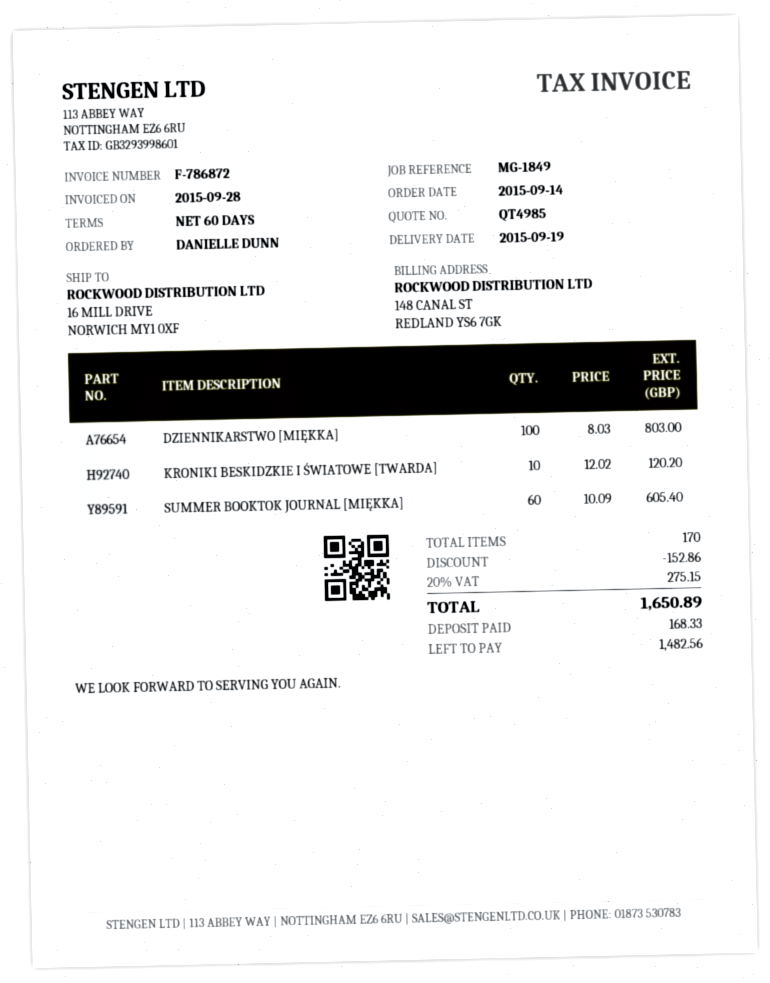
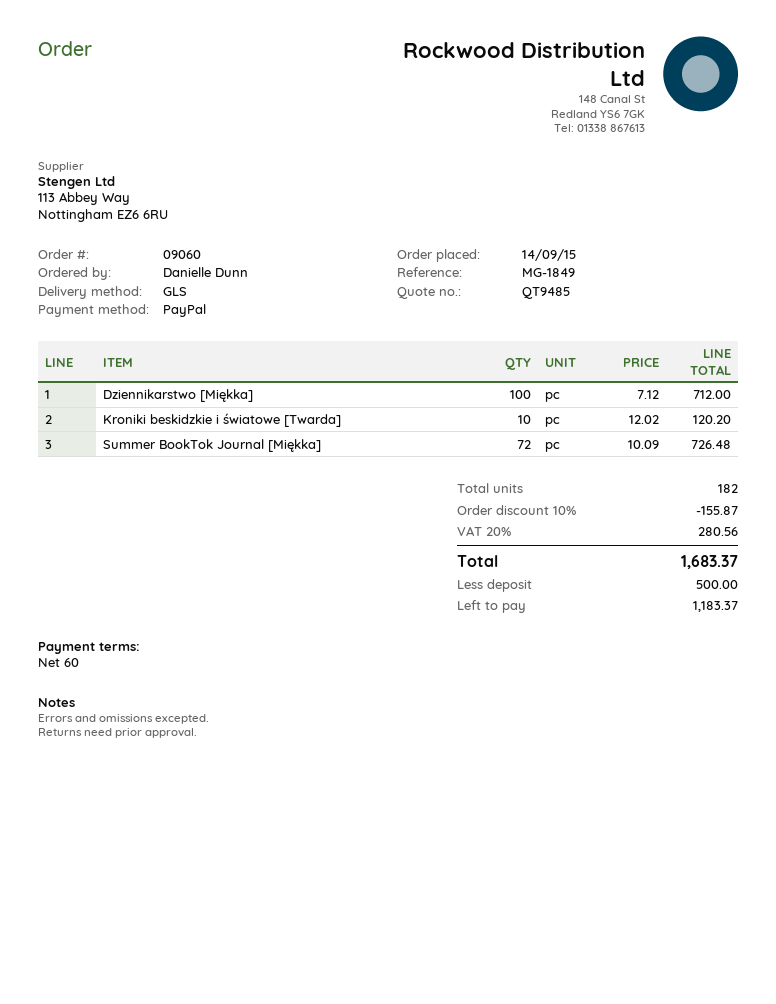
quote number: QT4985 -> QT9485
DZIENNIKARSTWO [MIĘKKA]: 100 x 8.03 = 803.00 -> 100 x 7.12 = 712.00
SUMMER BOOKTOK JOURNAL [MIĘKKA]: 60 x 10.09 = 605.40 -> 72 x 10.09 = 726.48
total quantity: 170 -> 182
discount: 152.86 -> 155.87
tax: 20% = 275.15 -> 20% = 280.56
total: 1650.89 -> 1683.37
deposit: 168.33 -> 500.00
balance: 1482.56 -> 1183.37

